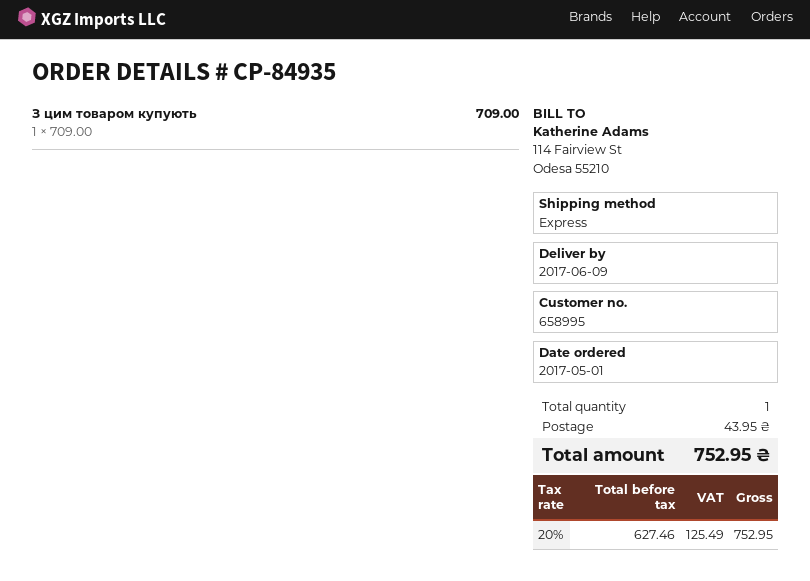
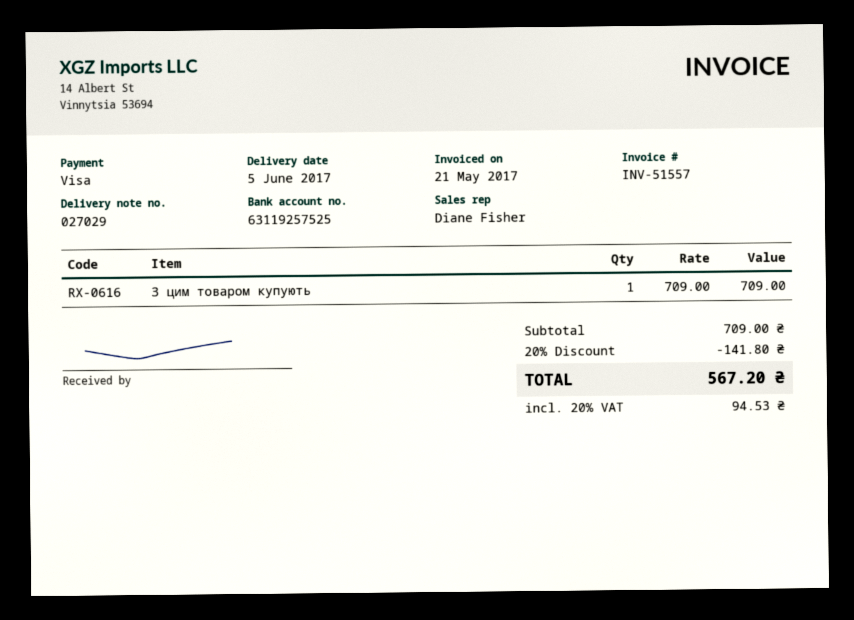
delivery date: 2017-06-09 -> 2017-06-05
discount: none -> 20% = 141.80
shipping: 43.95 -> none
tax: 20% = 125.49 -> 20% = 94.53
total: 752.95 -> 567.20

